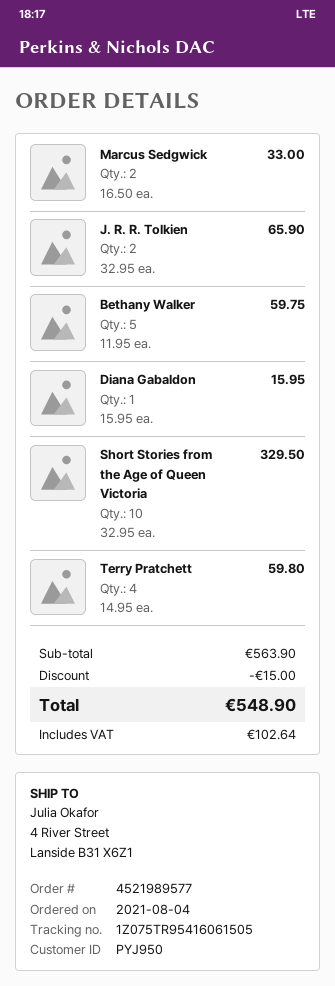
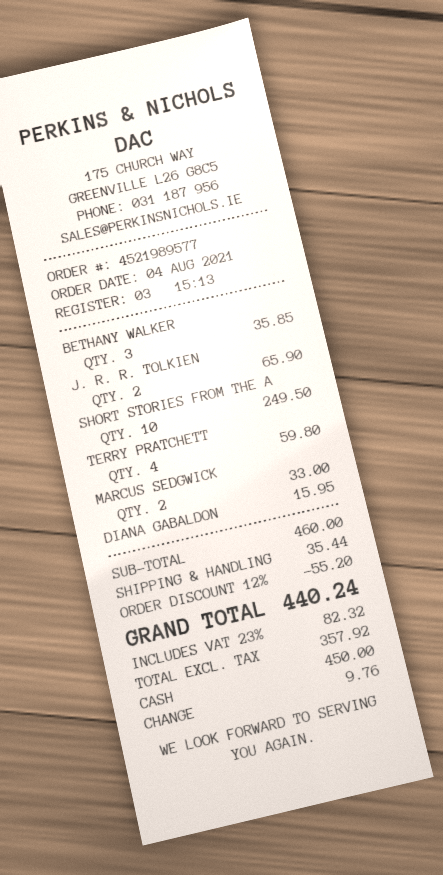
Bethany Walker: 5 for 59.75 -> 3 for 35.85
Short Stories from the Age of Queen Victoria: 10 for 329.50 -> 10 for 249.50
subtotal: 563.90 -> 460.00
discount: 15.00 -> 55.20
shipping: none -> 35.44
tax: 102.64 -> 82.32
total: 548.90 -> 440.24

